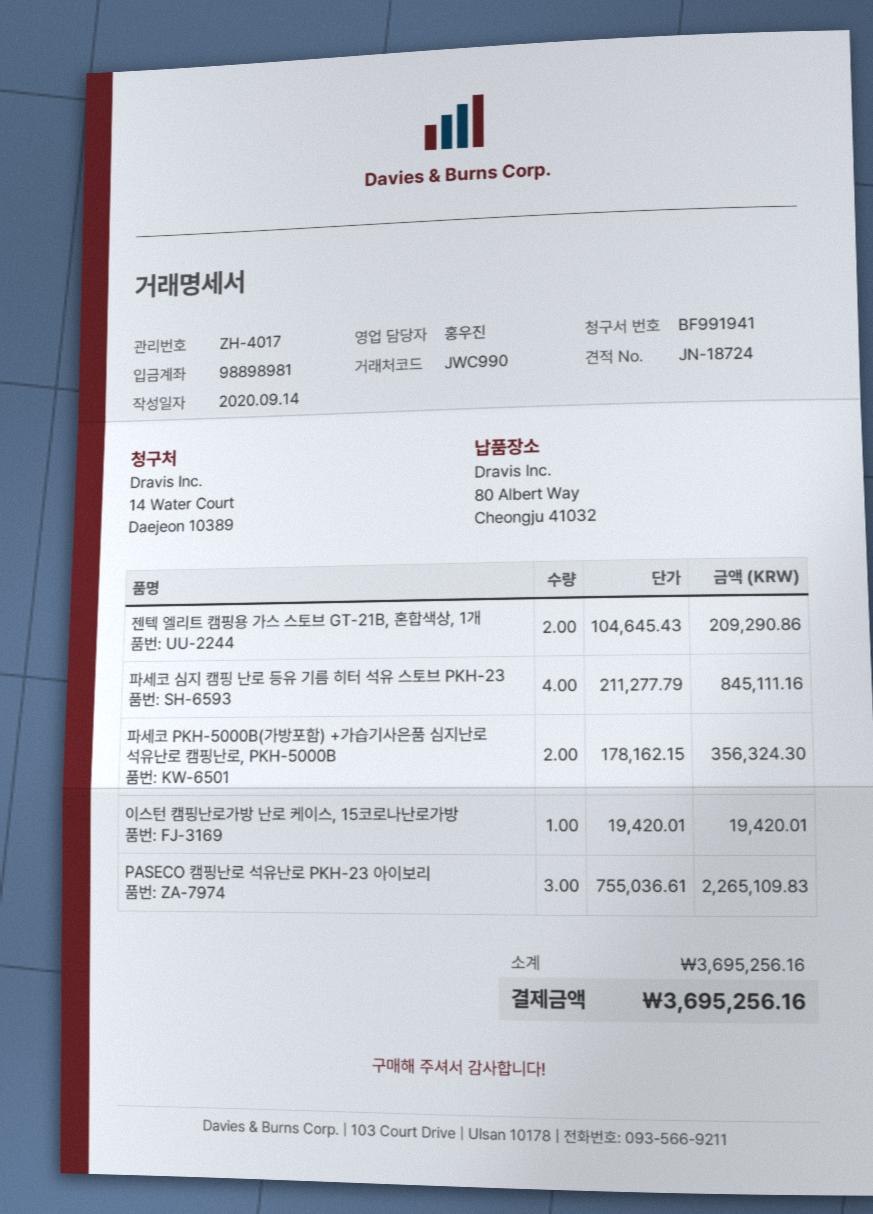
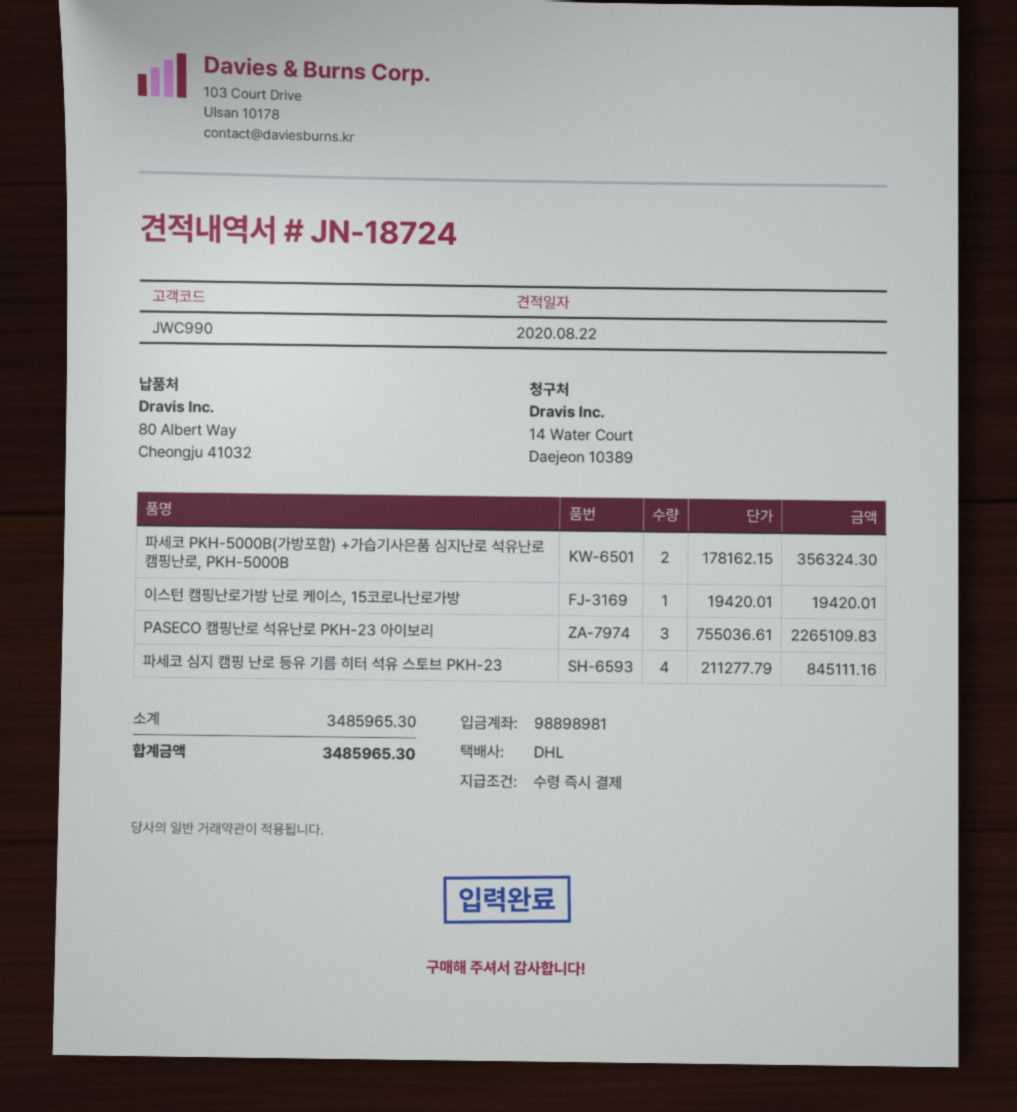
젠텍 엘리트 캠핑용 가스 스토브 GT-21B, 혼합색상, 1개: 2 x 104645.43 = 209290.86 -> none
subtotal: 3695256.16 -> 3485965.30
total: 3695256.16 -> 3485965.30

